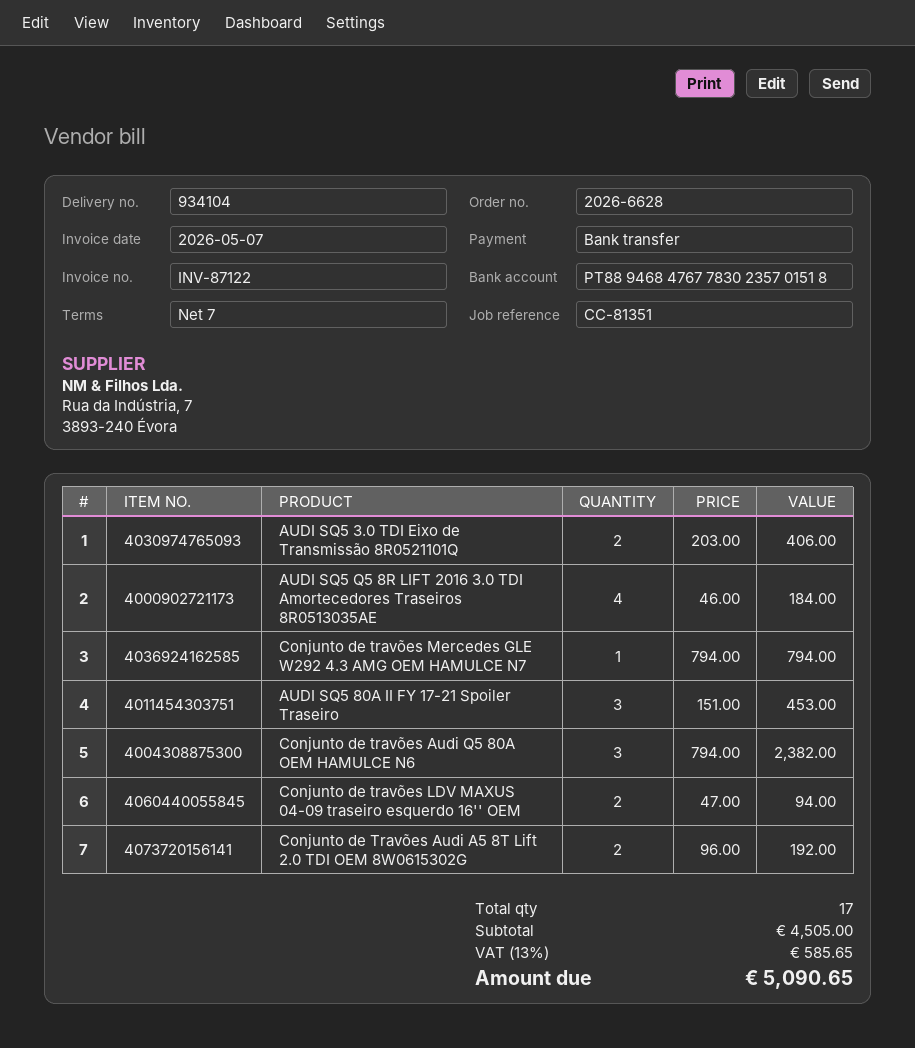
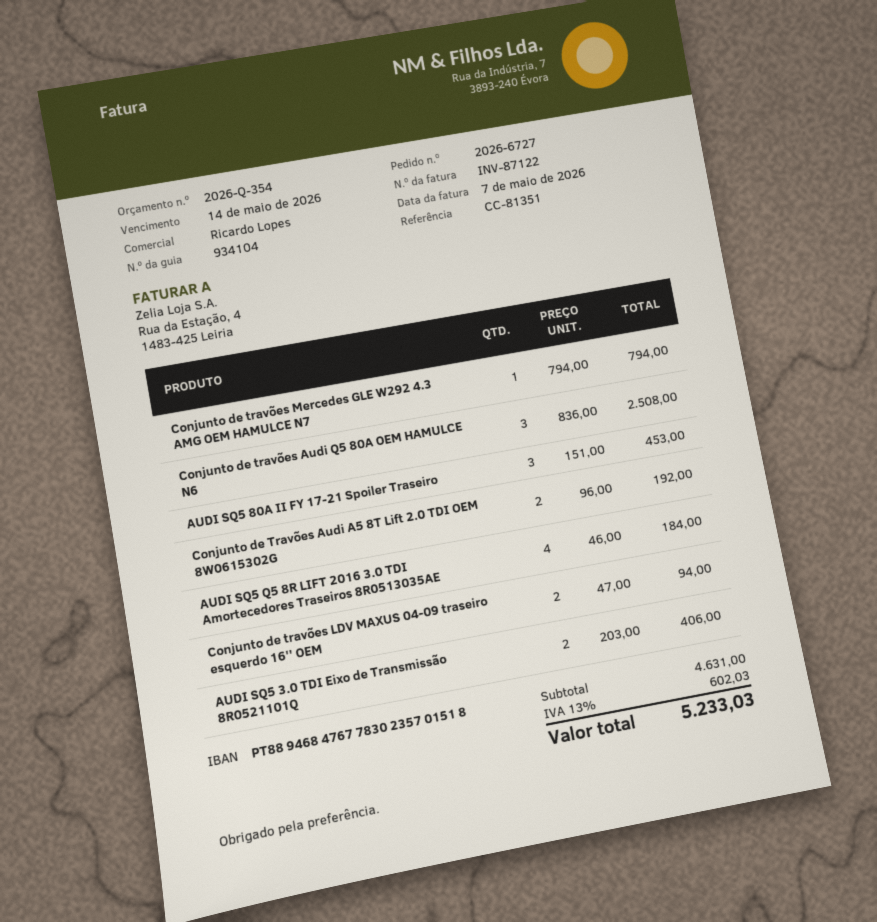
order number: 2026-6628 -> 2026-6727
Conjunto de travões Audi Q5 80A OEM HAMULCE N6: 3 x 794.00 = 2382.00 -> 3 x 836.00 = 2508.00
subtotal: 4505.00 -> 4631.00
tax: 13% = 585.65 -> 13% = 602.03
total: 5090.65 -> 5233.03

